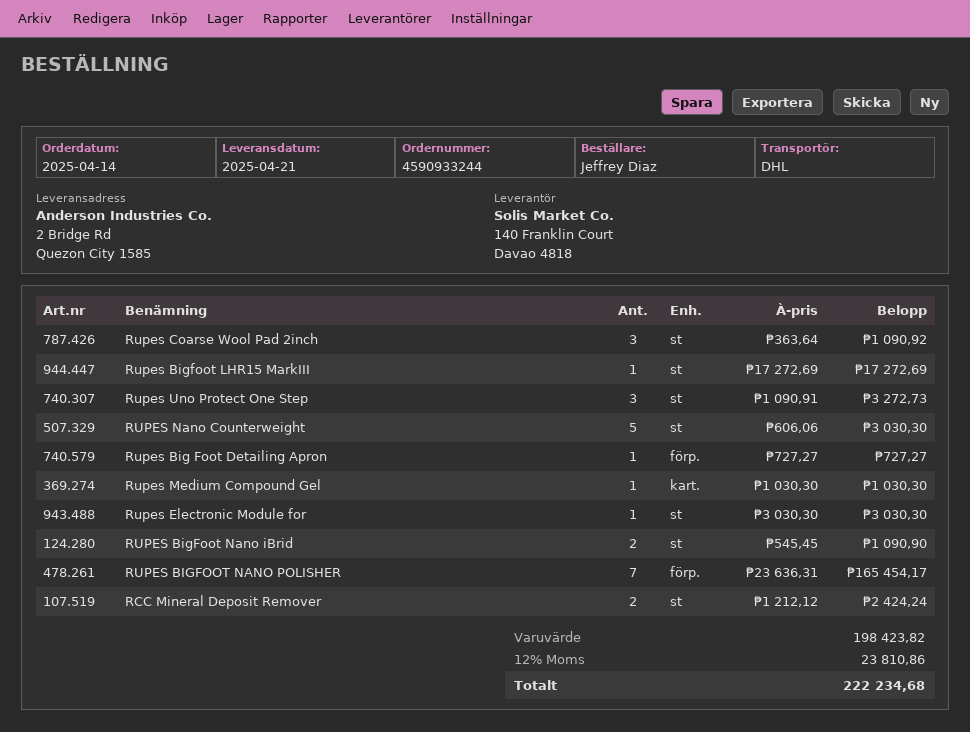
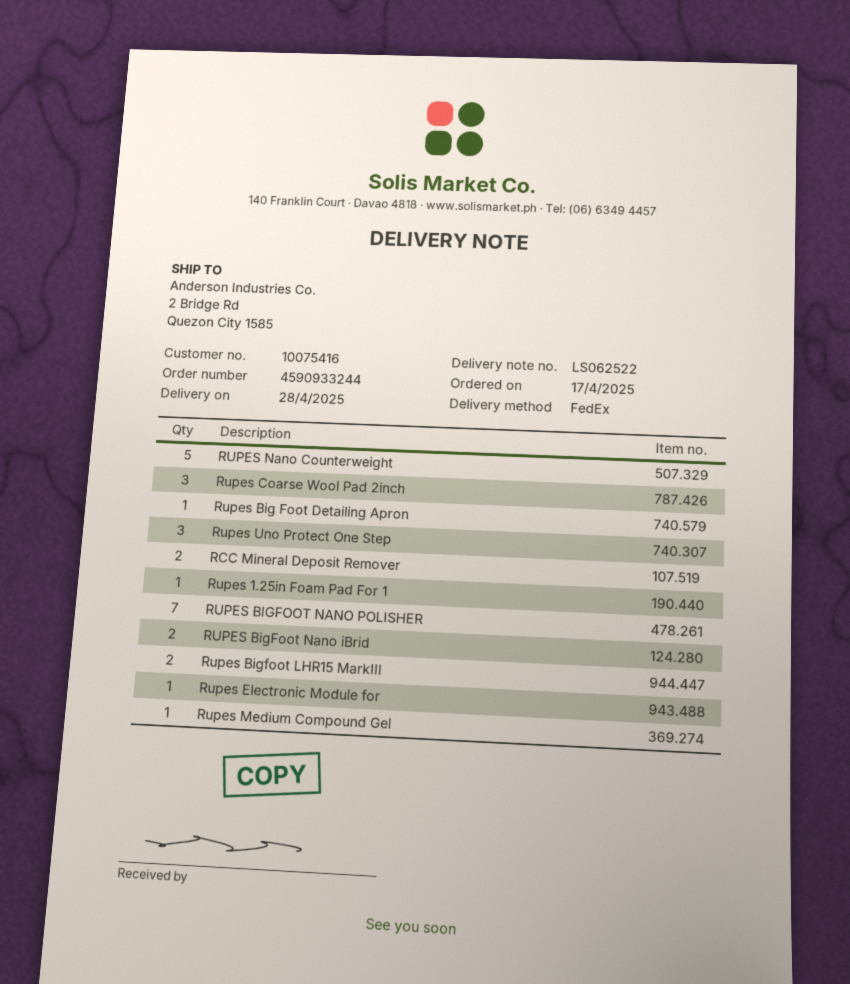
order date: 2025-04-14 -> 2025-04-17
delivery date: 2025-04-21 -> 2025-04-28
shipping method: DHL -> FedEx
Rupes Bigfoot LHR15 MarkIII: 1 -> 2
Rupes 1.25in Foam Pad For 1: none -> 1

